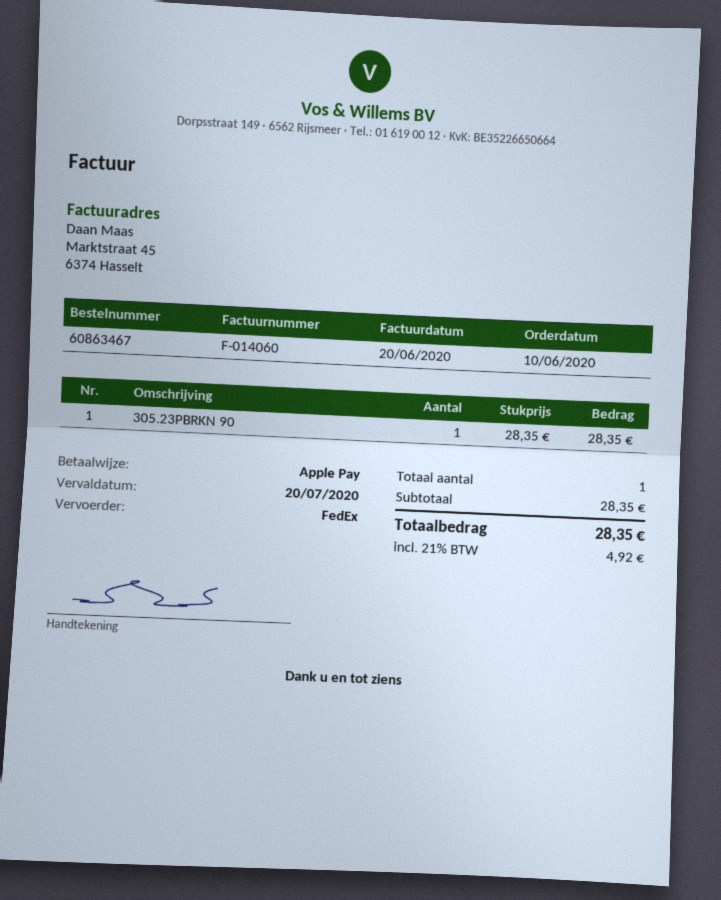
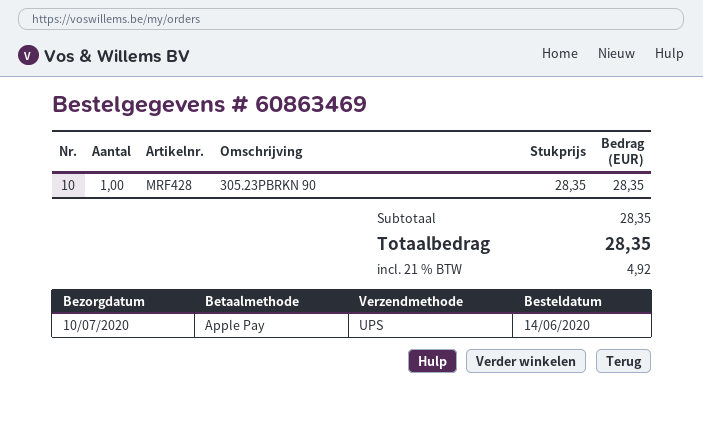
order number: 60863467 -> 60863469
order date: 2020-06-10 -> 2020-06-14
shipping method: FedEx -> UPS

